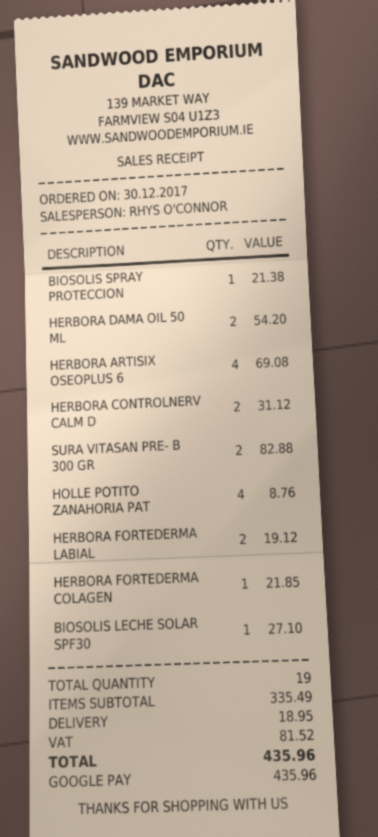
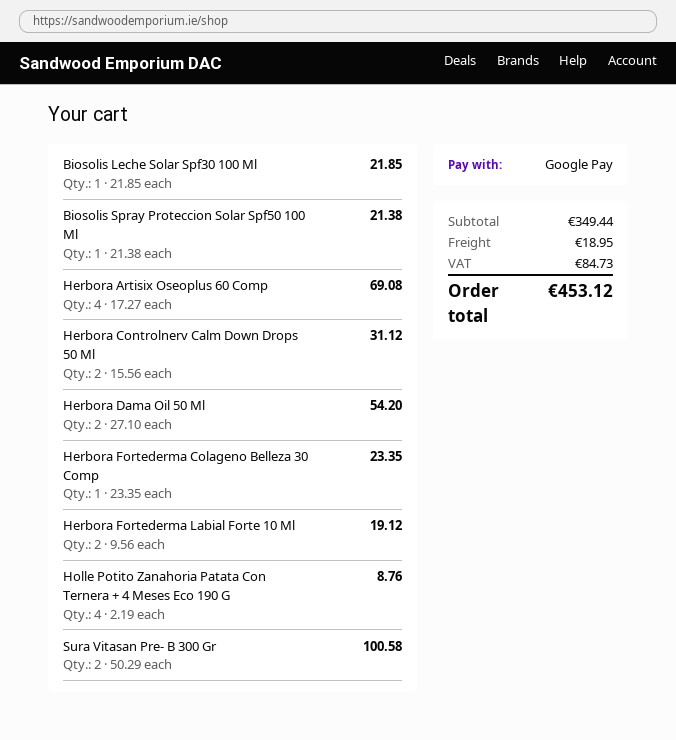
SURA VITASAN PRE- B 300 GR: 2 for 82.88 -> 2 for 100.58
HERBORA FORTEDERMA COLAGEN: 1 for 21.85 -> 1 for 23.35
BIOSOLIS LECHE SOLAR SPF30: 1 for 27.10 -> 1 for 21.85
subtotal: 335.49 -> 349.44
tax: 81.52 -> 84.73
total: 435.96 -> 453.12

